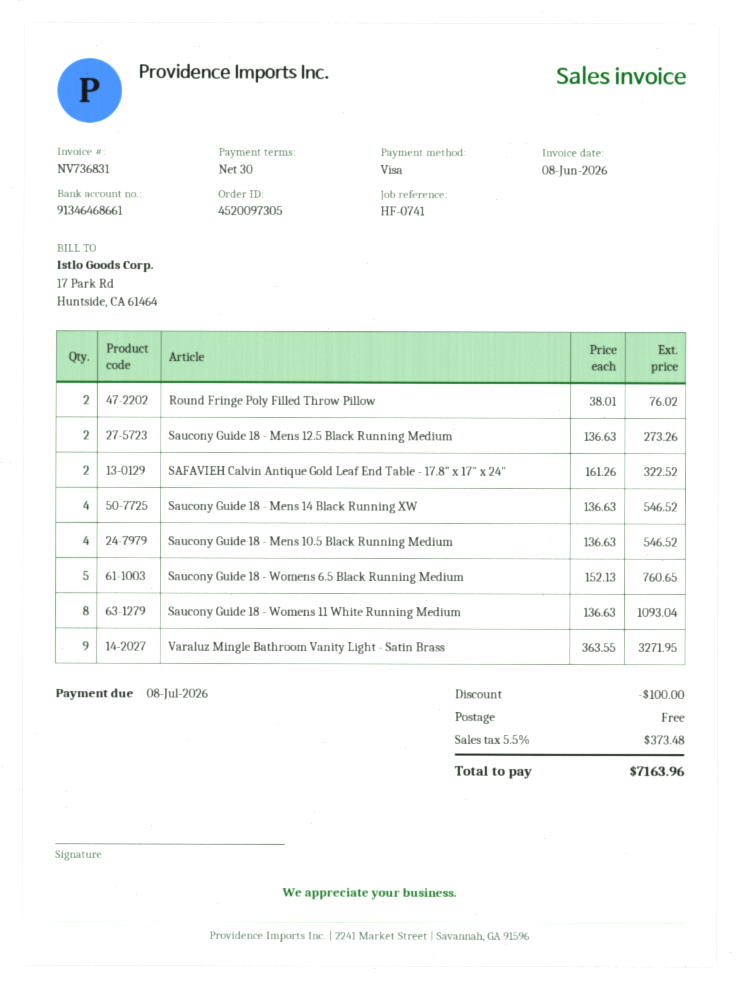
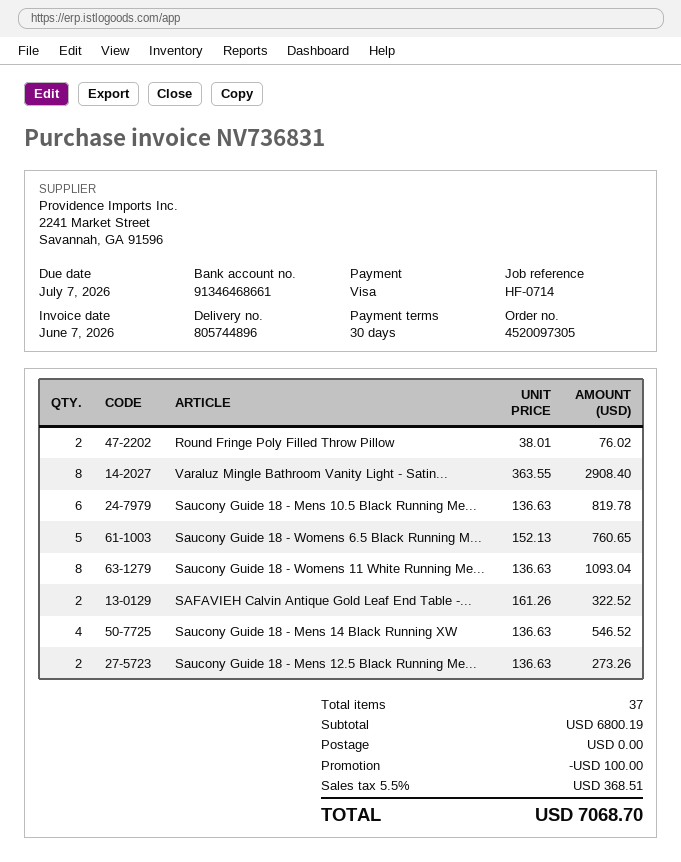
invoice date: 2026-06-08 -> 2026-06-07
due date: 2026-07-08 -> 2026-07-07
reference: HF-0741 -> HF-0714
Saucony Guide 18 - Mens 10.5 Black Running Medium: 4 x 136.63 = 546.52 -> 6 x 136.63 = 819.78
Varaluz Mingle Bathroom Vanity Light - Satin Brass: 9 x 363.55 = 3271.95 -> 8 x 363.55 = 2908.40
tax: 5.5% = 373.48 -> 5.5% = 368.51
total: 7163.96 -> 7068.70

